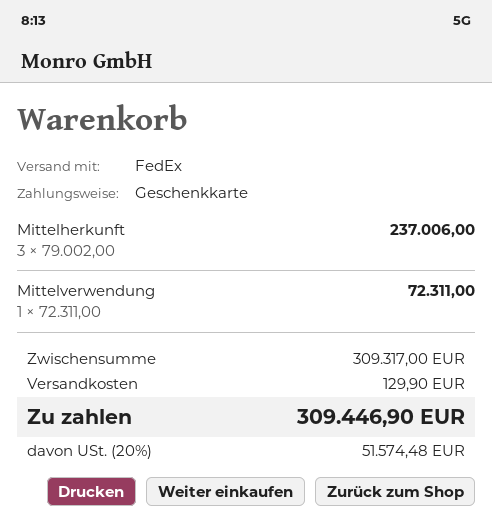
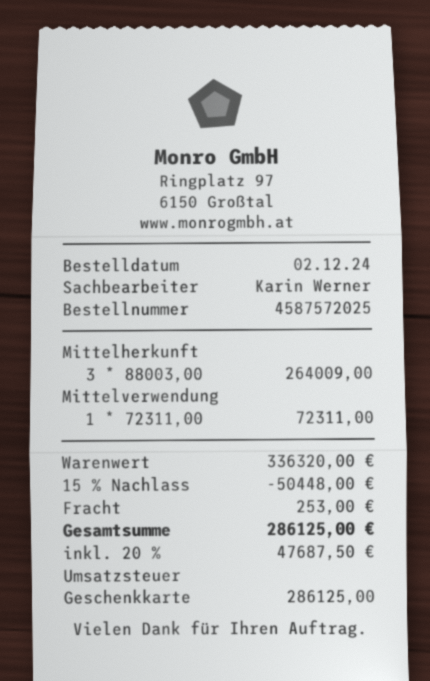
Mittelherkunft: 3 x 79002.00 = 237006.00 -> 3 x 88003.00 = 264009.00
subtotal: 309317.00 -> 336320.00
discount: none -> 15% = 50448.00
shipping: 129.90 -> 253.00
tax: 20% = 51574.48 -> 20% = 47687.50
total: 309446.90 -> 286125.00

